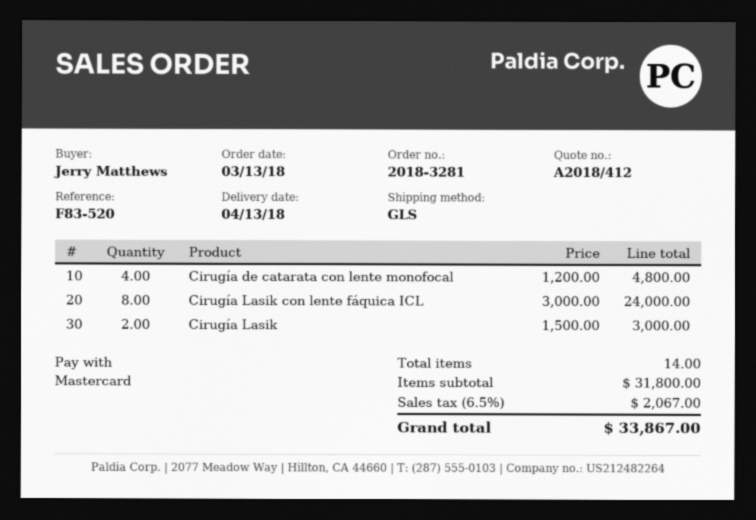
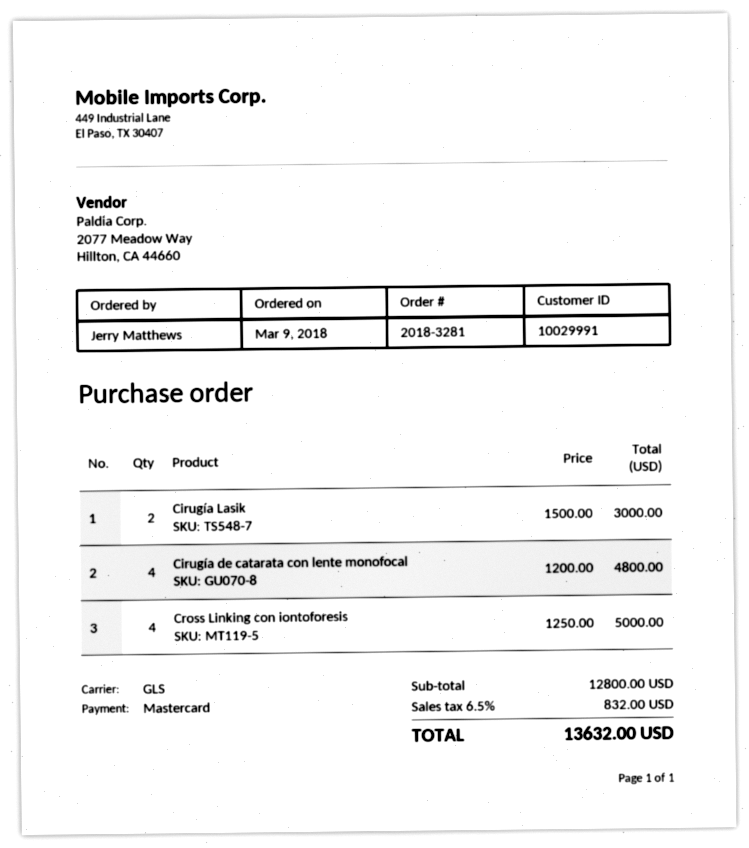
order date: 2018-03-13 -> 2018-03-09
Cirugía Lasik con lente fáquica ICL: 8 x 3000.00 = 24000.00 -> none
Cross Linking con iontoforesis: none -> 4 x 1250.00 = 5000.00
subtotal: 31800.00 -> 12800.00
tax: 6.5% = 2067.00 -> 6.5% = 832.00
total: 33867.00 -> 13632.00

